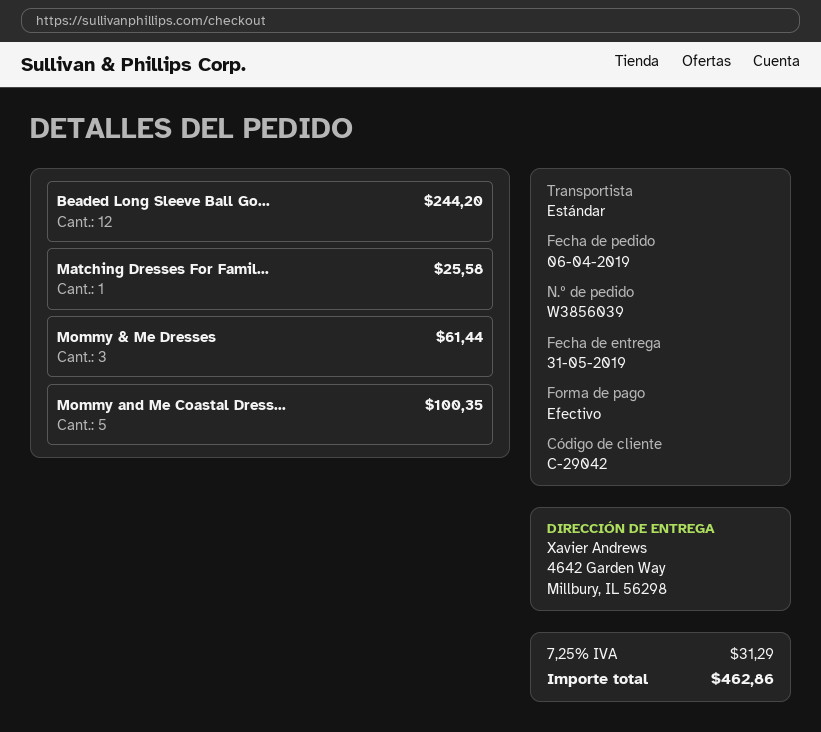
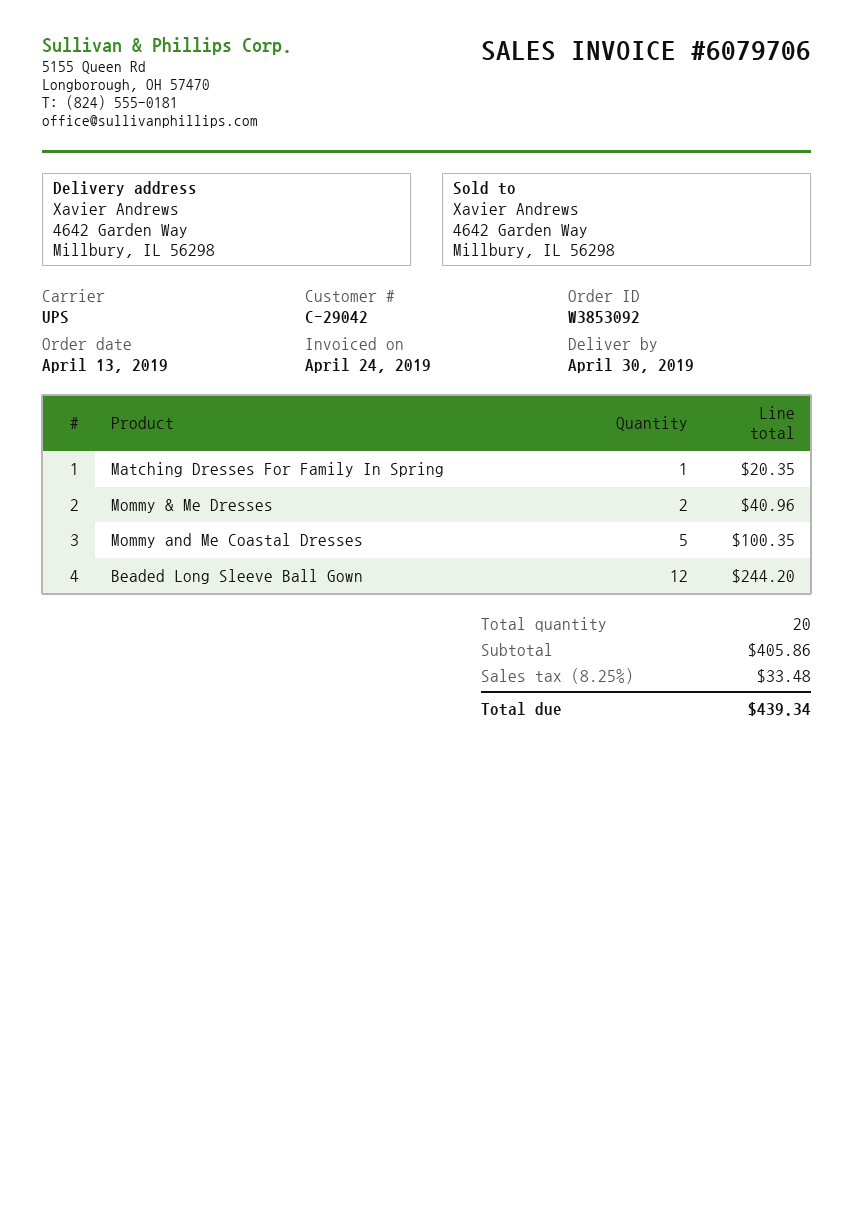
order number: W3856039 -> W3853092
order date: 2019-04-06 -> 2019-04-13
delivery date: 2019-05-31 -> 2019-04-30
shipping method: standard -> UPS
Matching Dresses For Famil...: 1 for 25.58 -> 1 for 20.35
Mommy & Me Dresses: 3 for 61.44 -> 2 for 40.96
tax: 7.25% = 31.29 -> 8.25% = 33.48
total: 462.86 -> 439.34

